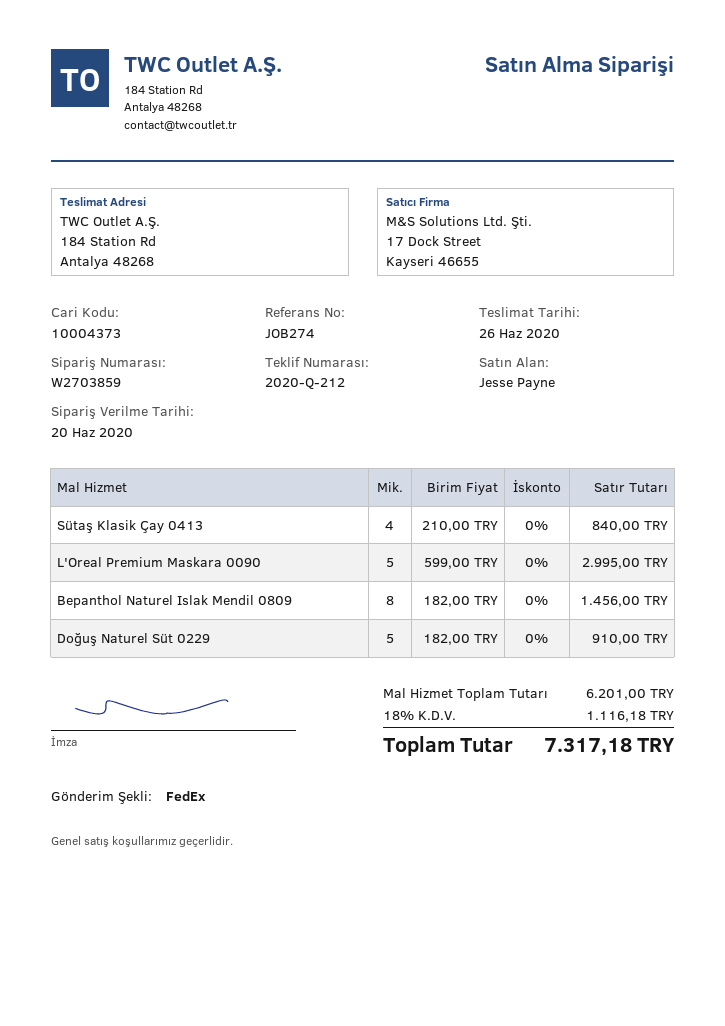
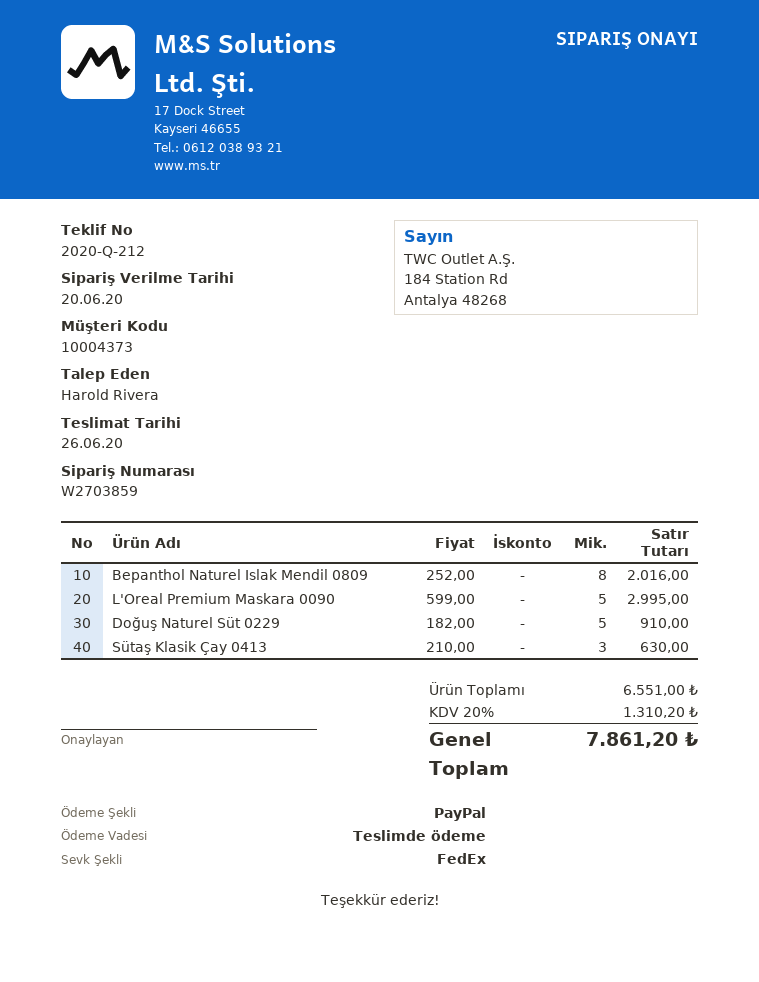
ordered by: Jesse Payne -> Harold Rivera
Sütaş Klasik Çay 0413: 4 x 210.00 = 840.00 -> 3 x 210.00 = 630.00
Bepanthol Naturel Islak Mendil 0809: 8 x 182.00 = 1456.00 -> 8 x 252.00 = 2016.00
subtotal: 6201.00 -> 6551.00
tax: 18% = 1116.18 -> 20% = 1310.20
total: 7317.18 -> 7861.20

